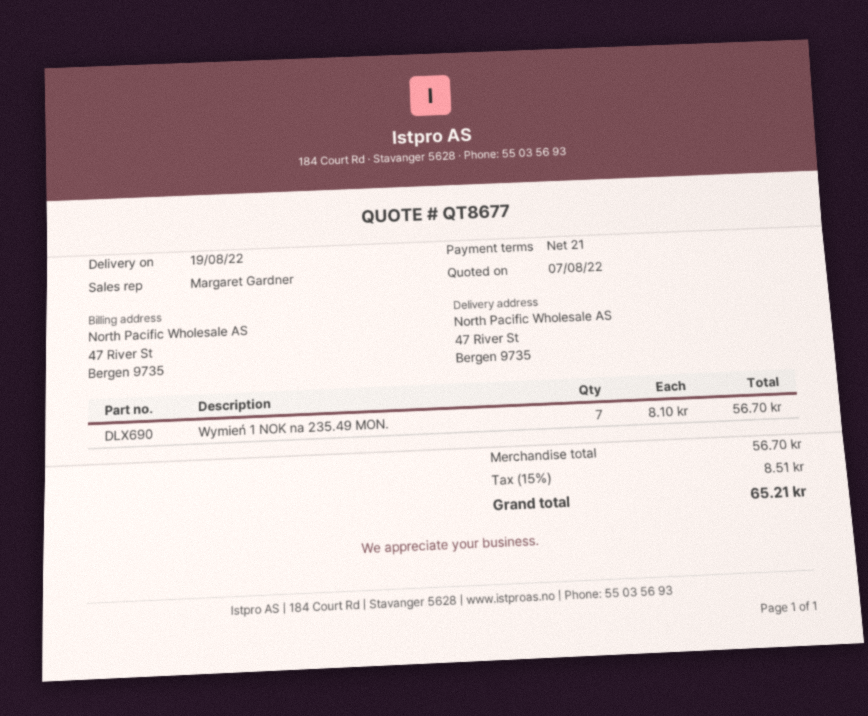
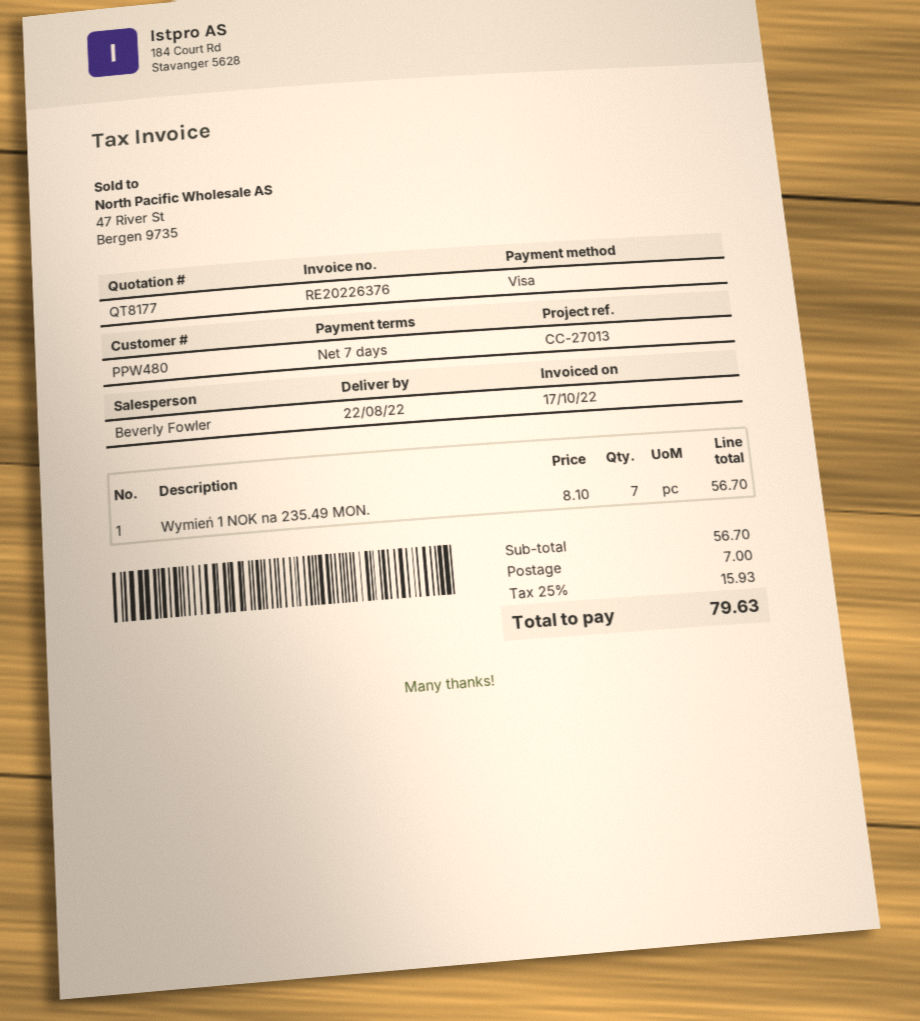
quote number: QT8677 -> QT8177
delivery date: 2022-08-19 -> 2022-08-22
payment terms: 21 days -> 7 days
sales rep: Margaret Gardner -> Beverly Fowler
shipping: none -> 7.00
tax: 15% = 8.51 -> 25% = 15.93
total: 65.21 -> 79.63

